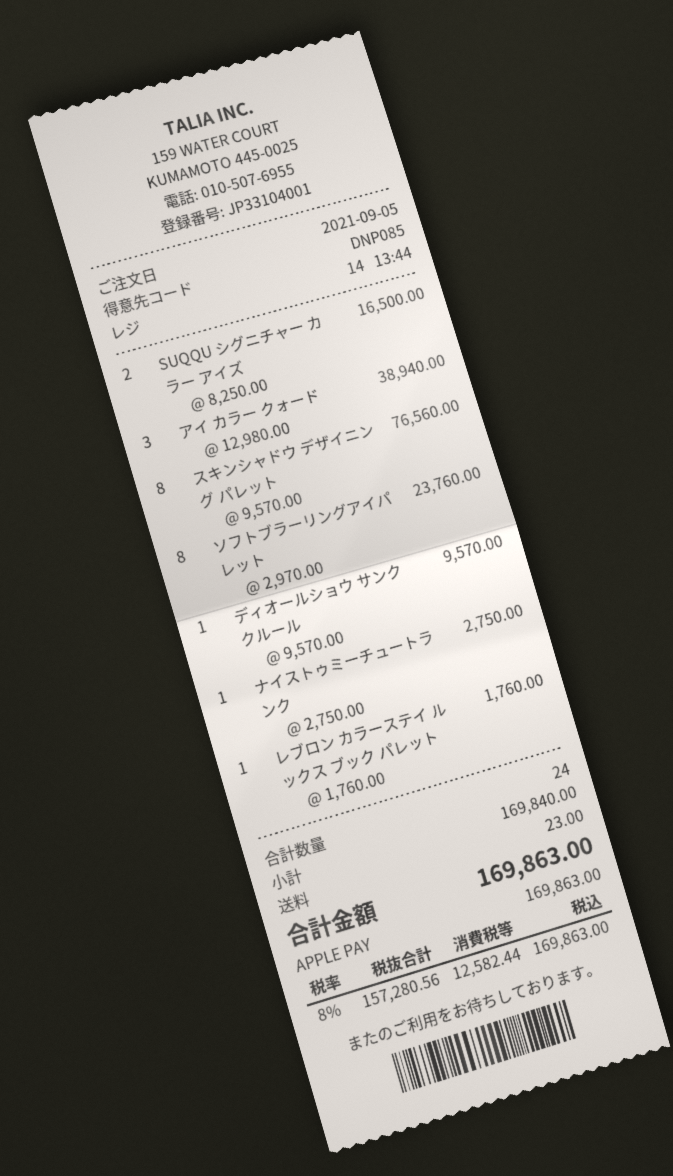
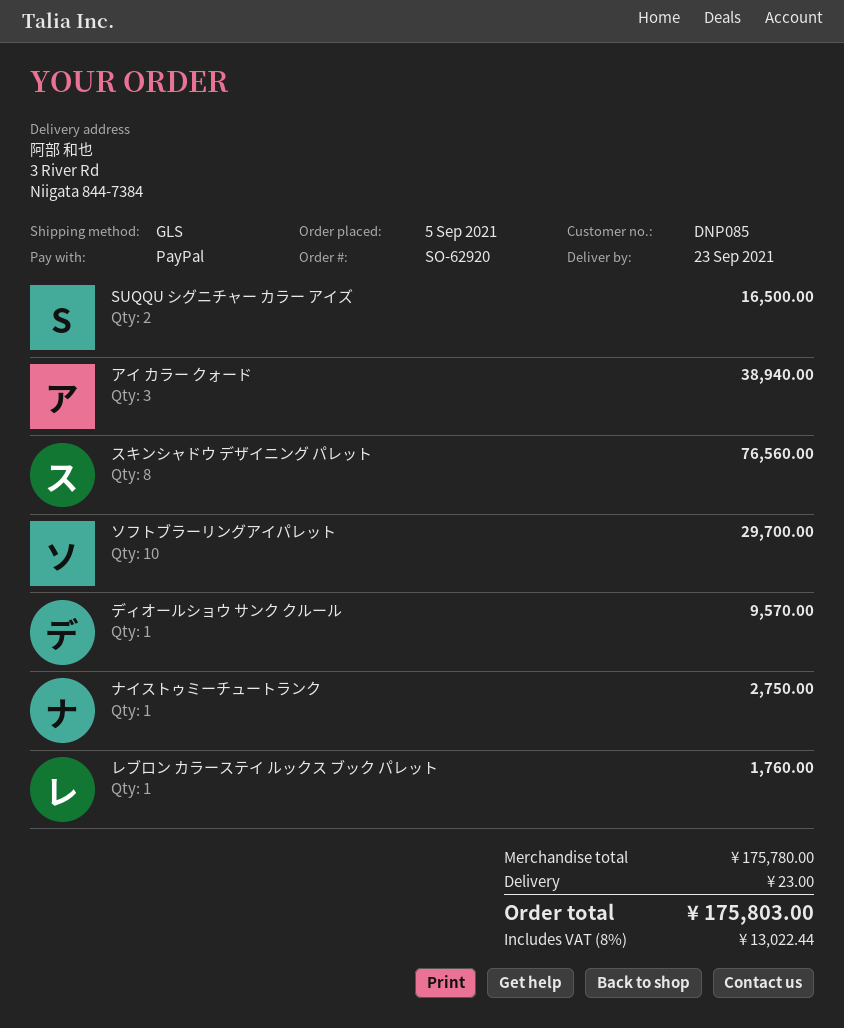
payment method: Apple Pay -> PayPal
ソフトブラーリングアイパレット: 8 for 23760.00 -> 10 for 29700.00
subtotal: 169840.00 -> 175780.00
tax: 8% = 12582.44 -> 8% = 13022.44
total: 169863.00 -> 175803.00

